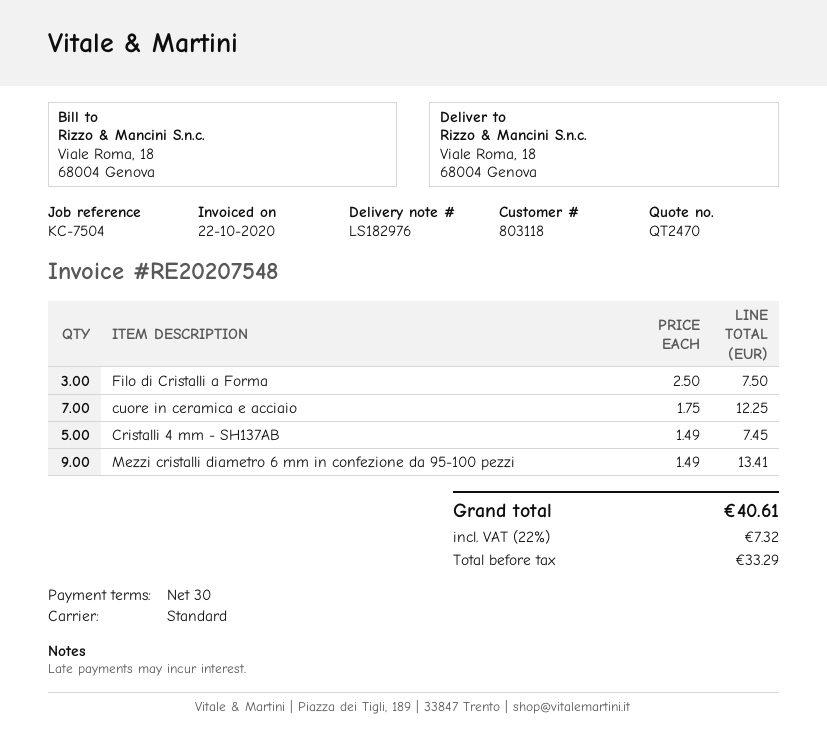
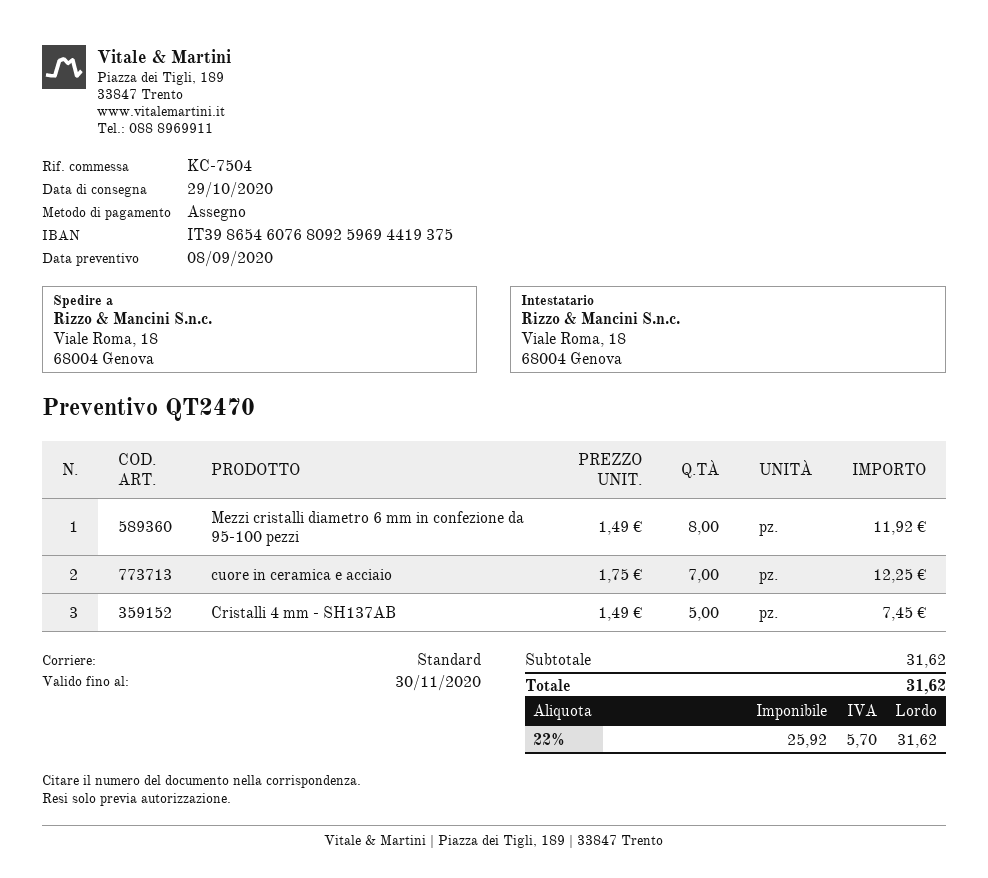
Filo di Cristalli a Forma: 3 x 2.50 = 7.50 -> none
Mezzi cristalli diametro 6 mm in confezione da 95-100 pezzi: 9 x 1.49 = 13.41 -> 8 x 1.49 = 11.92
net: 33.29 -> 25.92
tax: 22% = 7.32 -> 22% = 5.70
total: 40.61 -> 31.62

